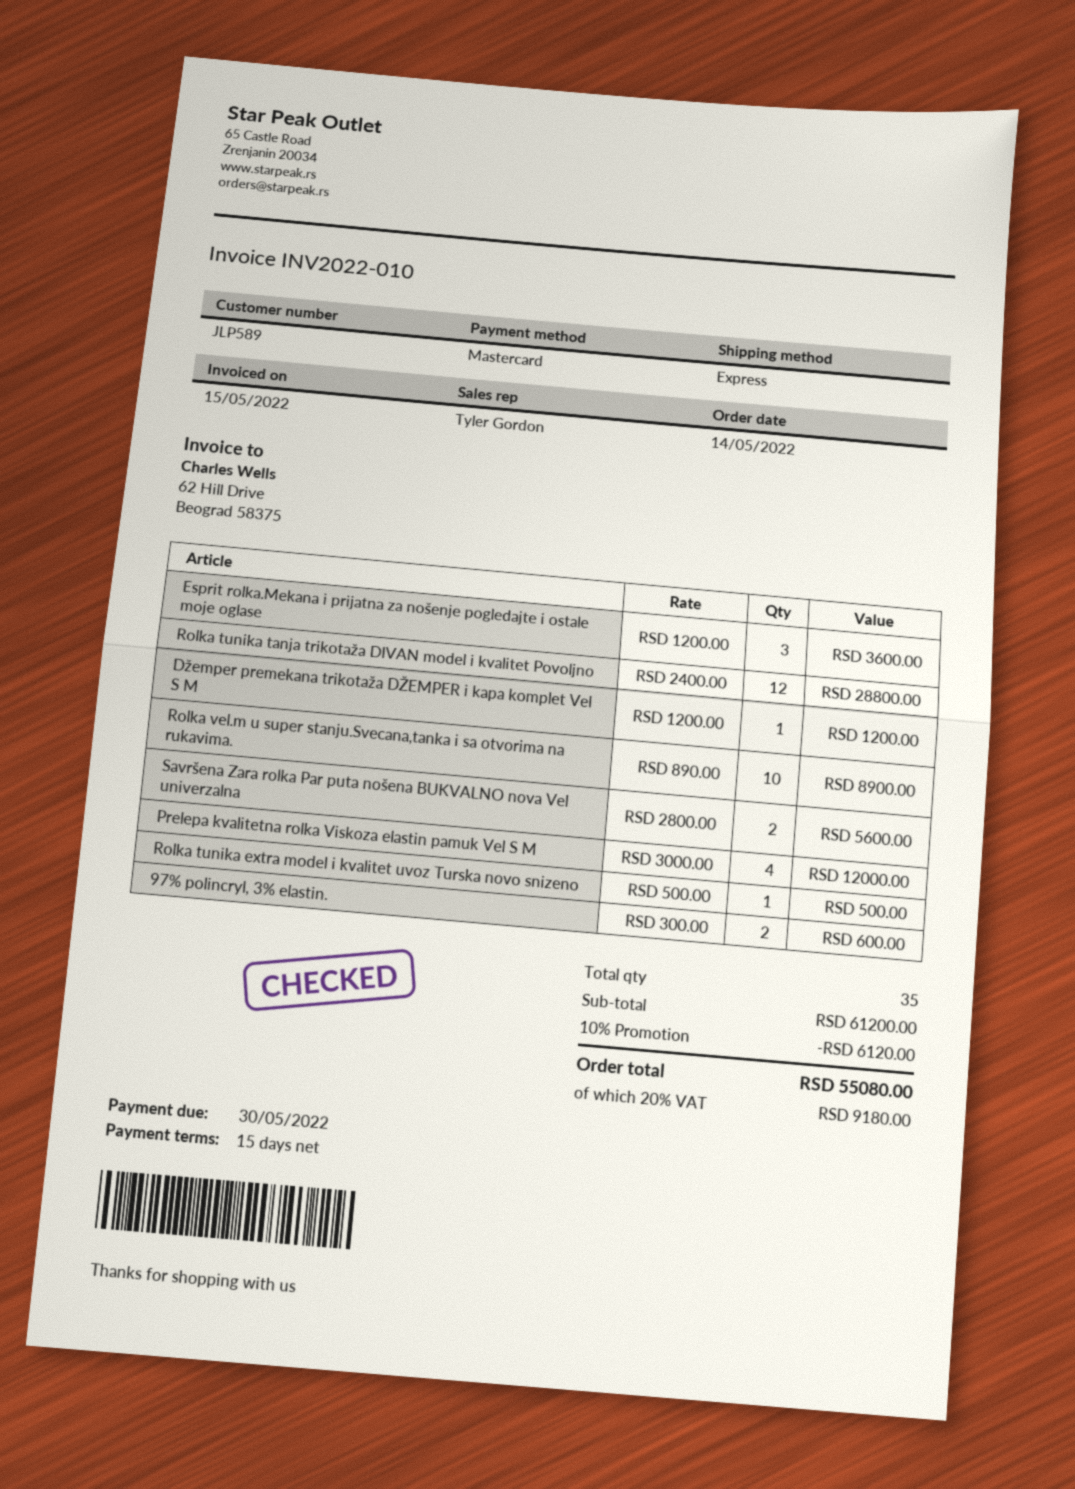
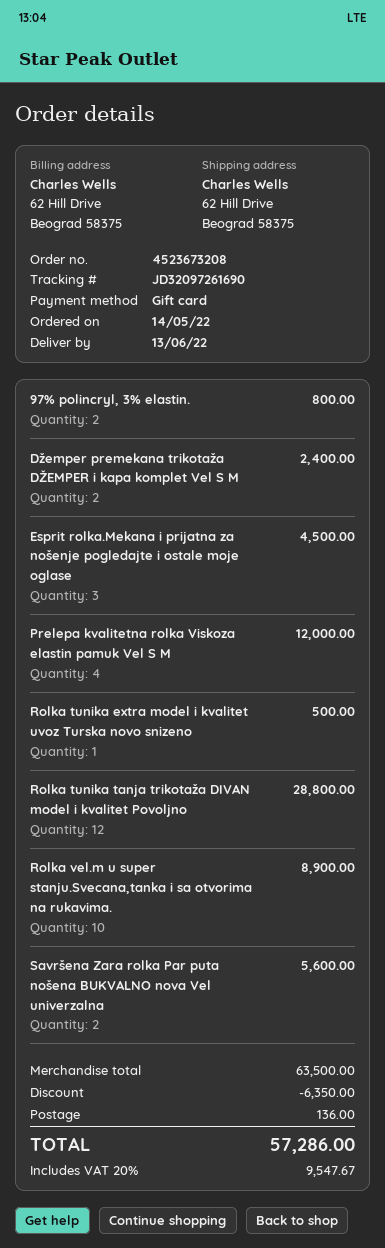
payment method: Mastercard -> gift card
Esprit rolka.Mekana i prijatna za nošenje pogledajte i ostale moje oglase: 3 for 3600.00 -> 3 for 4500.00
Džemper premekana trikotaža DŽEMPER i kapa komplet Vel S M: 1 for 1200.00 -> 2 for 2400.00
97% polincryl, 3% elastin.: 2 for 600.00 -> 2 for 800.00
subtotal: 61200.00 -> 63500.00
discount: 6120.00 -> 6350.00
shipping: none -> 136.00
tax: 20% = 9180.00 -> 20% = 9547.67
total: 55080.00 -> 57286.00

